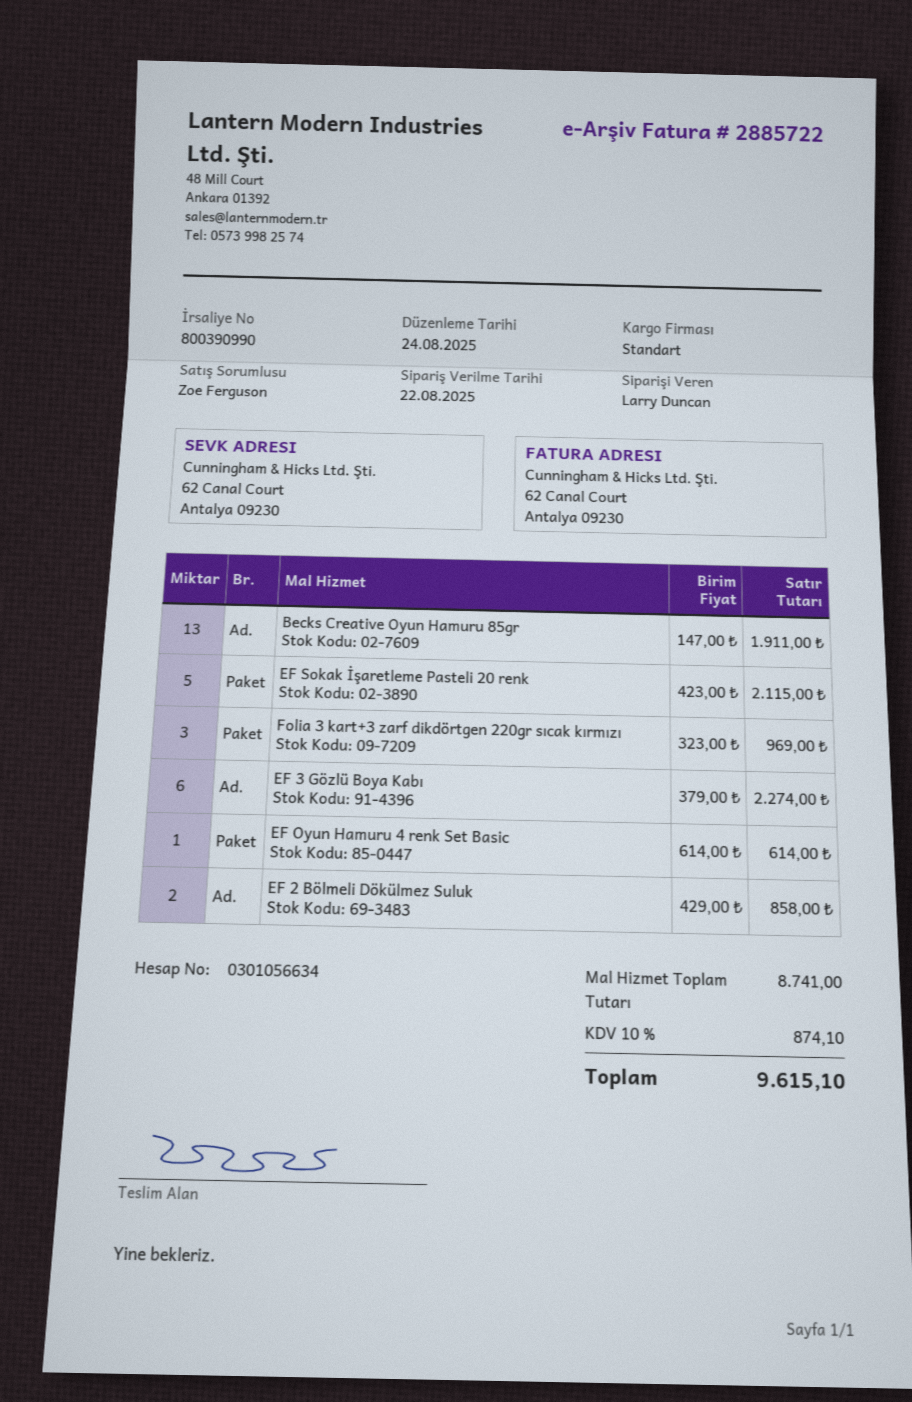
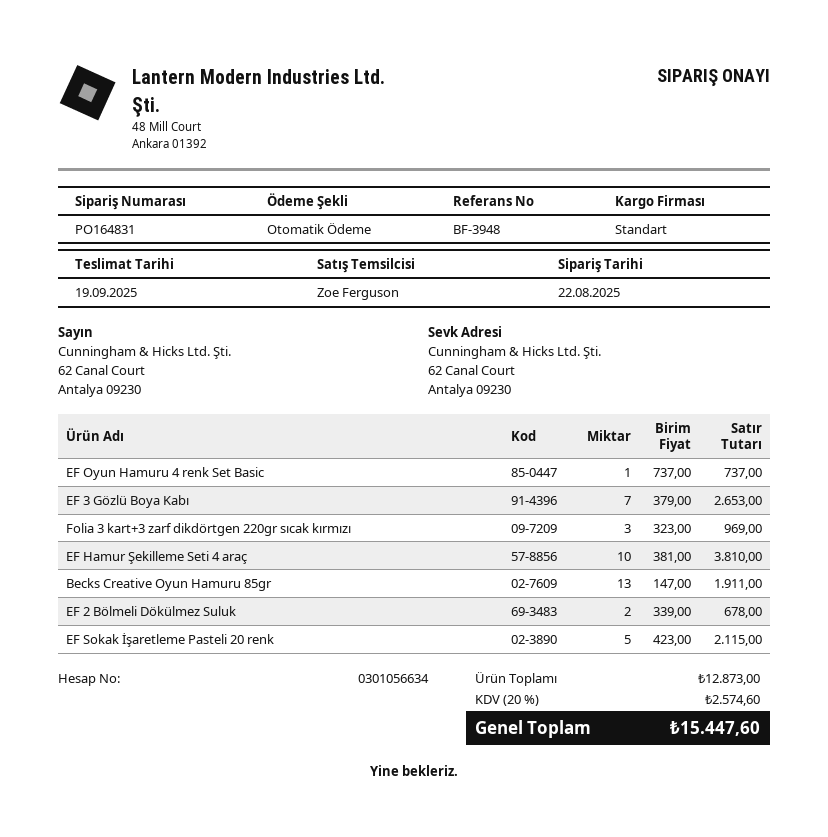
EF 3 Gözlü Boya Kabı: 6 x 379.00 = 2274.00 -> 7 x 379.00 = 2653.00
EF Oyun Hamuru 4 renk Set Basic: 1 x 614.00 = 614.00 -> 1 x 737.00 = 737.00
EF 2 Bölmeli Dökülmez Suluk: 2 x 429.00 = 858.00 -> 2 x 339.00 = 678.00
EF Hamur Şekilleme Seti 4 araç: none -> 10 x 381.00 = 3810.00
subtotal: 8741.00 -> 12873.00
tax: 10% = 874.10 -> 20% = 2574.60
total: 9615.10 -> 15447.60

